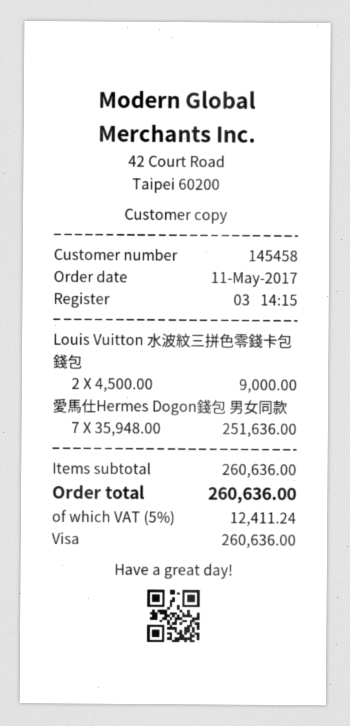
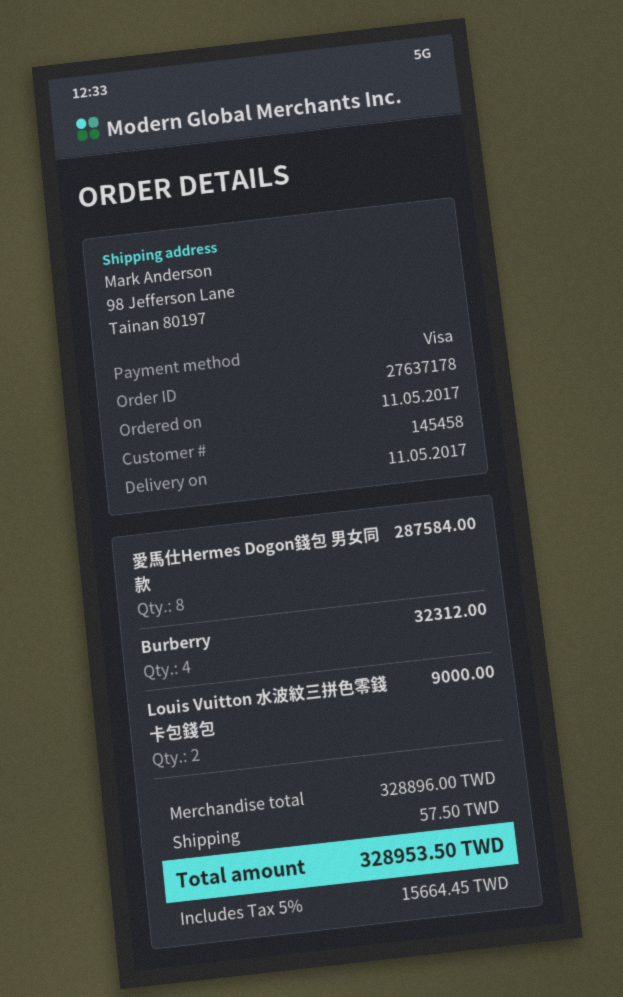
愛馬仕Hermes Dogon錢包 男女同款: 7 for 251636.00 -> 8 for 287584.00
Burberry: none -> 4 for 32312.00
subtotal: 260636.00 -> 328896.00
shipping: none -> 57.50
tax: 5% = 12411.24 -> 5% = 15664.45
total: 260636.00 -> 328953.50

